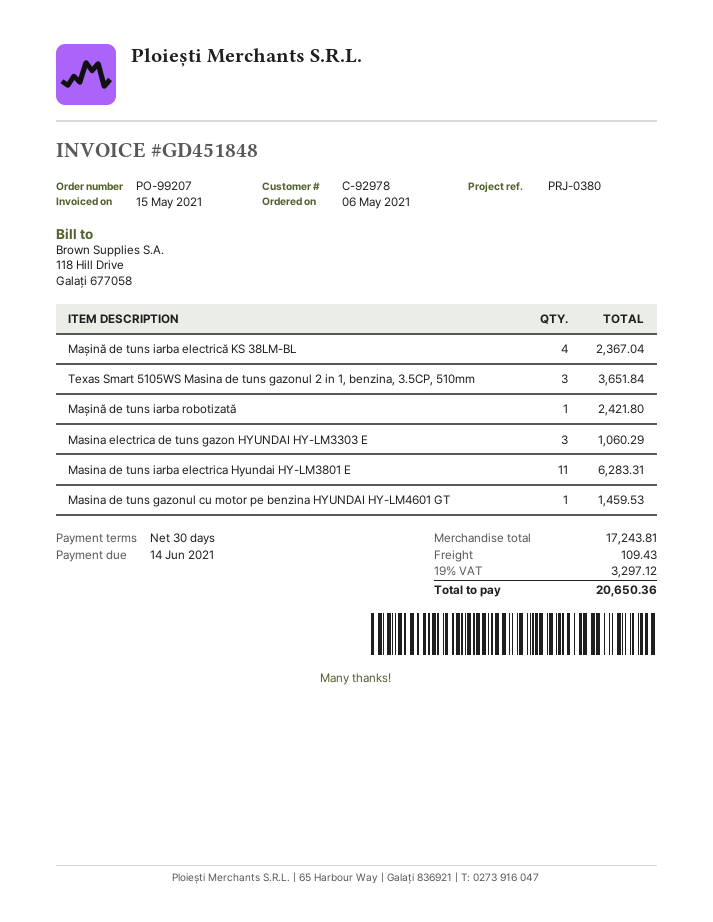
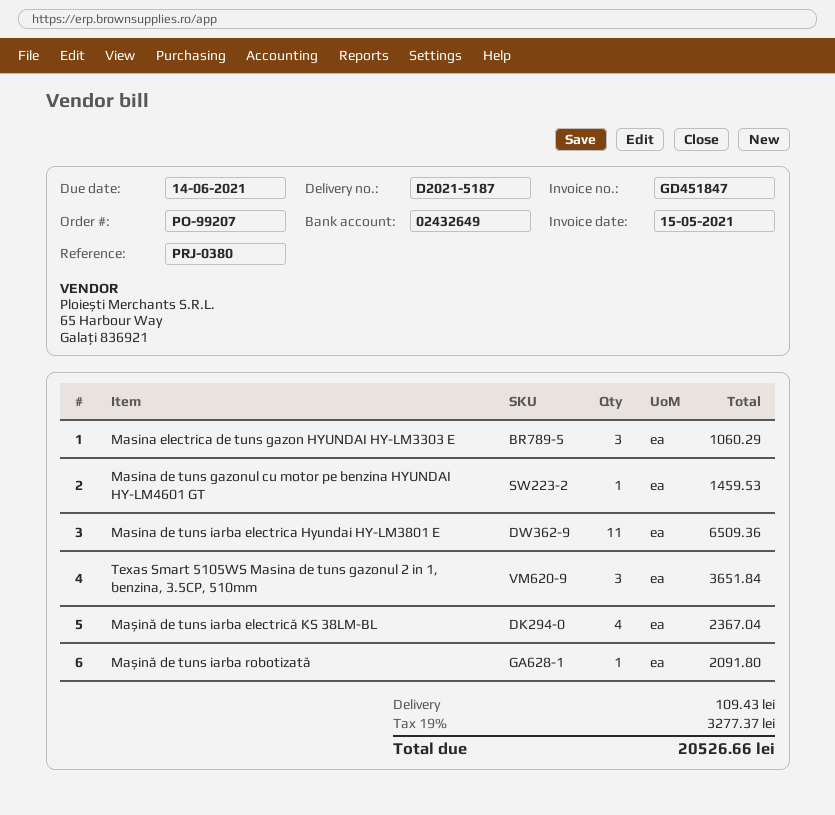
invoice number: GD451848 -> GD451847
Mașină de tuns iarba robotizată: 1 for 2421.80 -> 1 for 2091.80
Masina de tuns iarba electrica Hyundai HY-LM3801 E: 11 for 6283.31 -> 11 for 6509.36
tax: 19% = 3297.12 -> 19% = 3277.37
total: 20650.36 -> 20526.66

